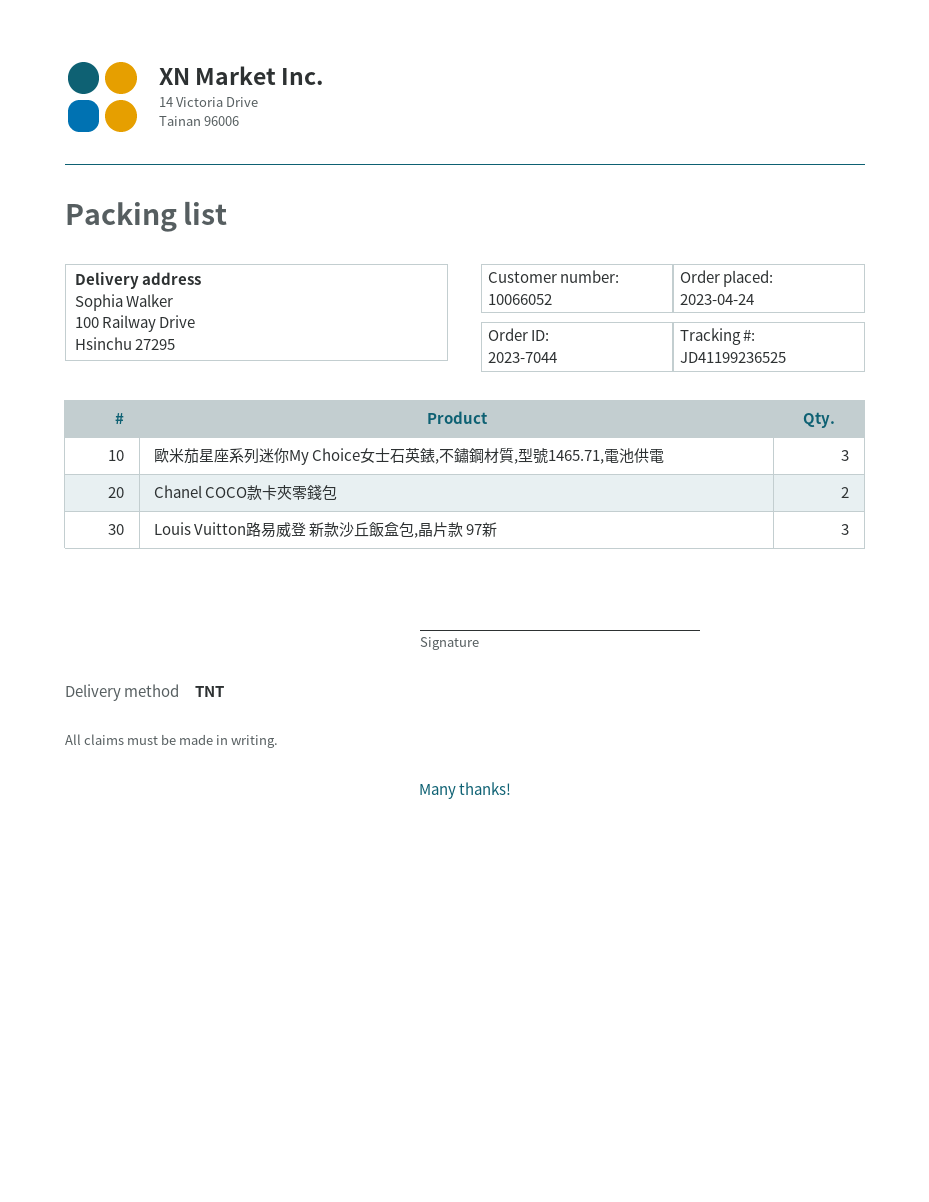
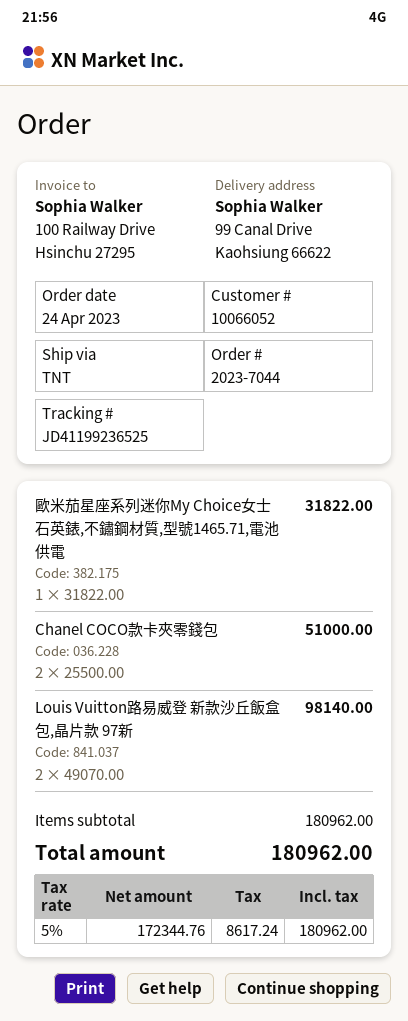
ship to: 100 Railway Drive, Hsinchu 27295 -> 99 Canal Drive, Kaohsiung 66622
歐米茄星座系列迷你My Choice女士石英錶,不鏽鋼材質,型號1465.71,電池供電: 3 -> 1
Louis Vuitton路易威登 新款沙丘飯盒包,晶片款 97新: 3 -> 2

